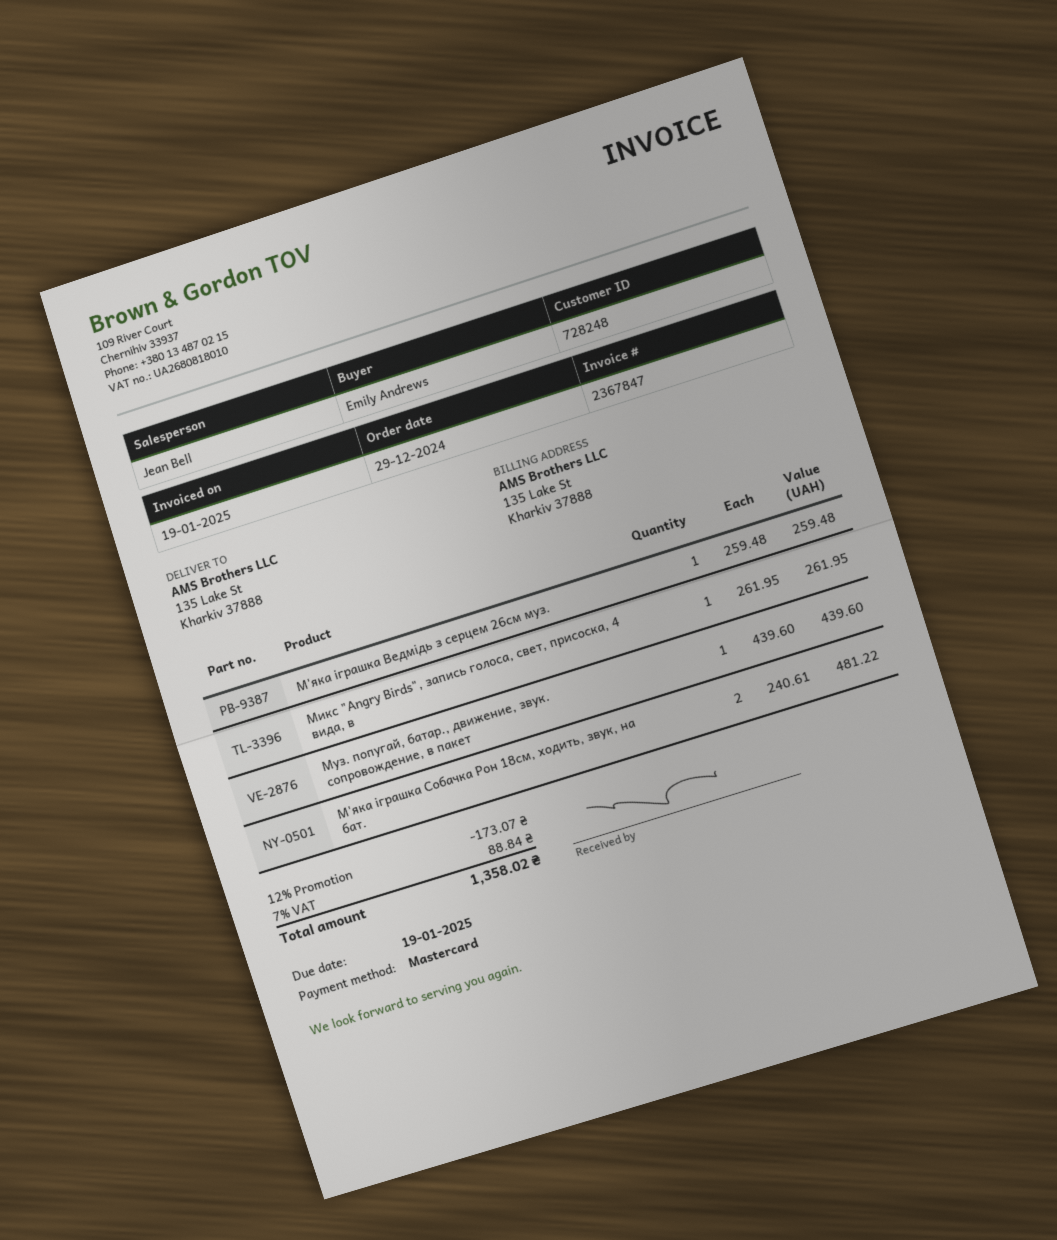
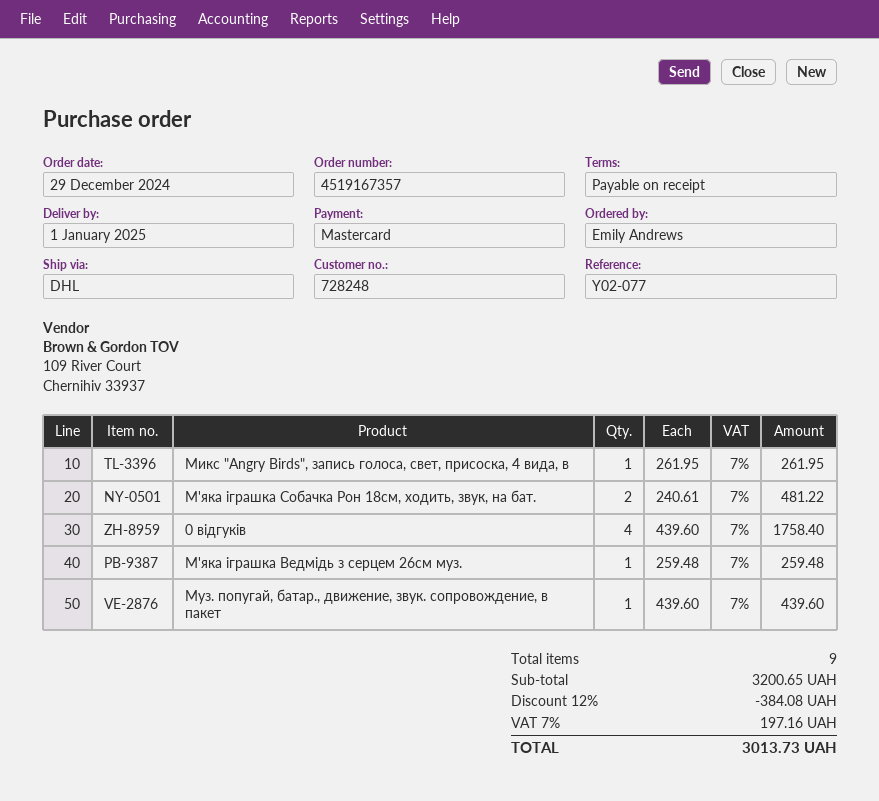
0 відгуків: none -> 4 x 439.60 = 1758.40
discount: 12% = 173.07 -> 12% = 384.08
tax: 7% = 88.84 -> 7% = 197.16
total: 1358.02 -> 3013.73

